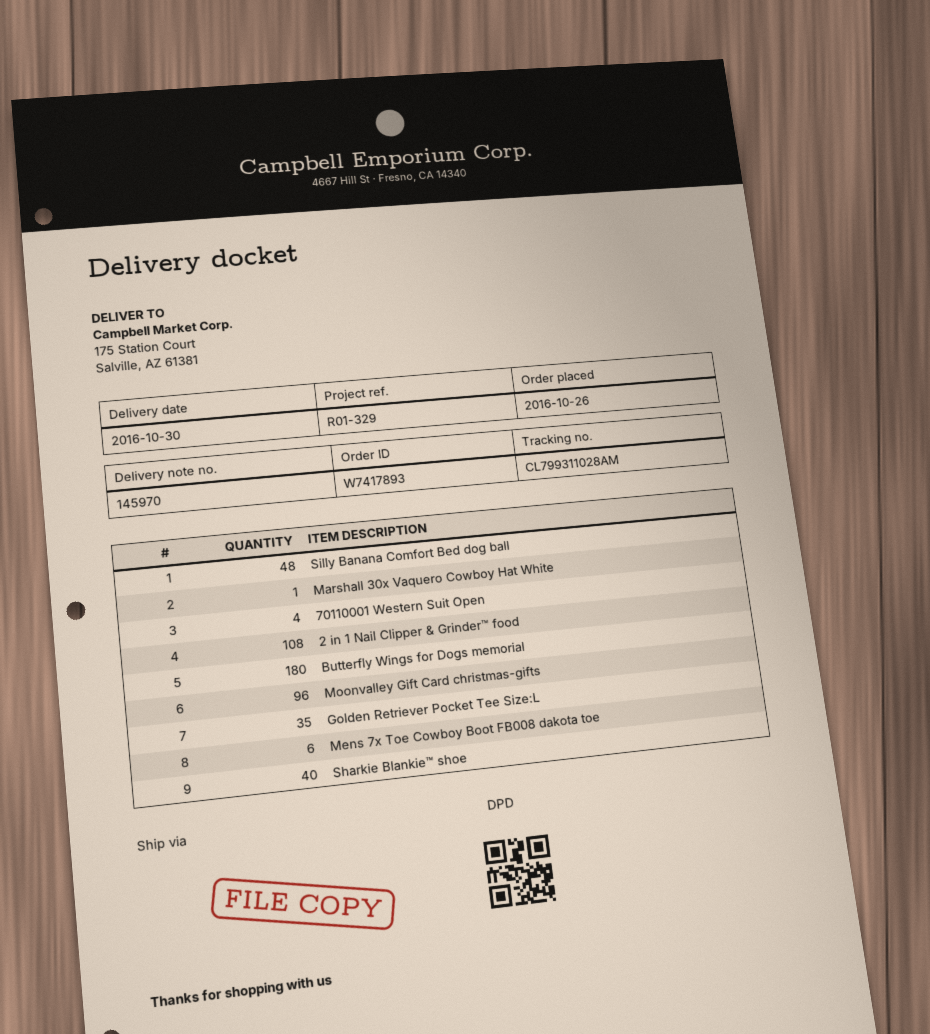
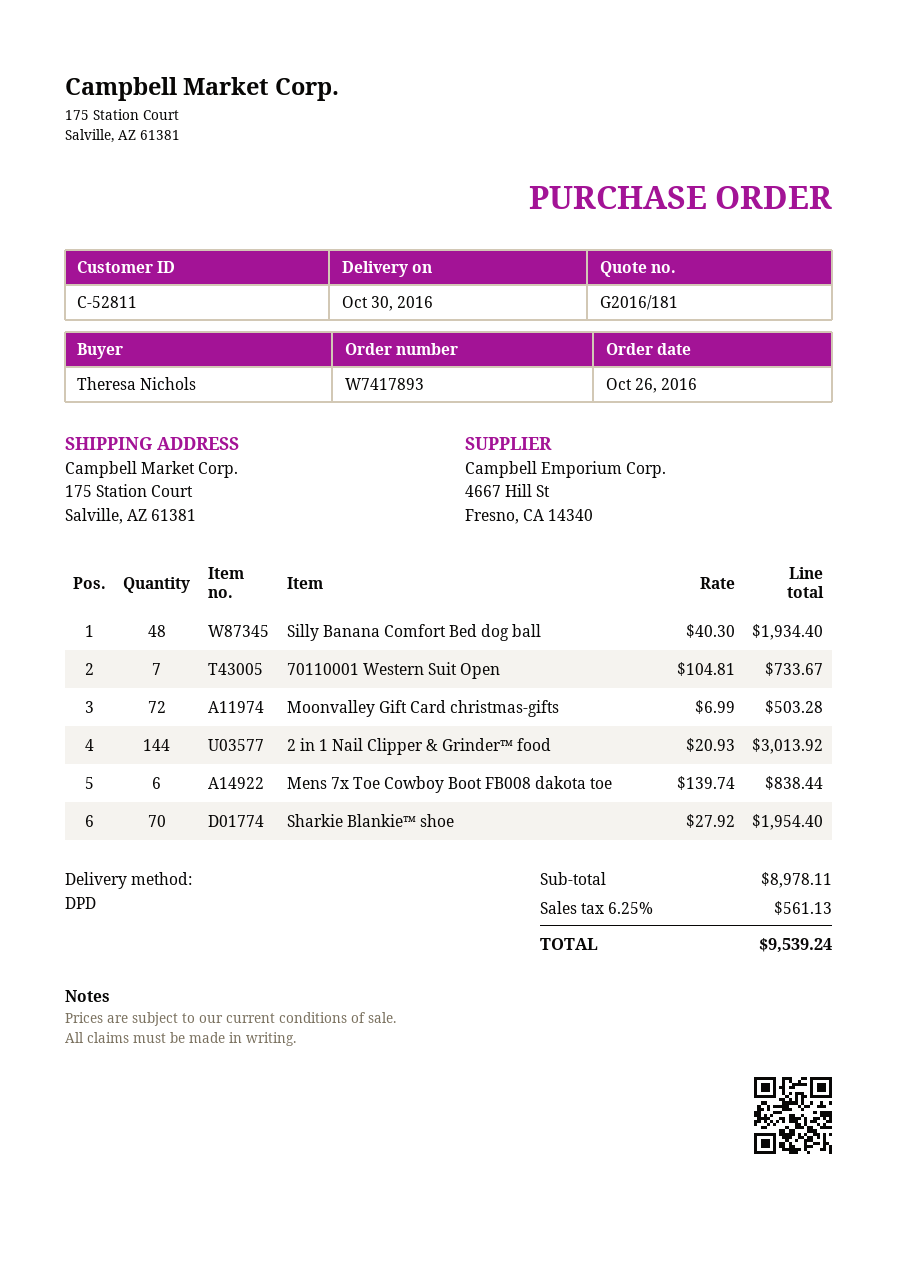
Marshall 30x Vaquero Cowboy Hat White: 1 -> none
70110001 Western Suit Open: 4 -> 7
2 in 1 Nail Clipper & Grinder™ food: 108 -> 144
Butterfly Wings for Dogs memorial: 180 -> none
Moonvalley Gift Card christmas-gifts: 96 -> 72
Golden Retriever Pocket Tee Size:L: 35 -> none
Sharkie Blankie™ shoe: 40 -> 70

